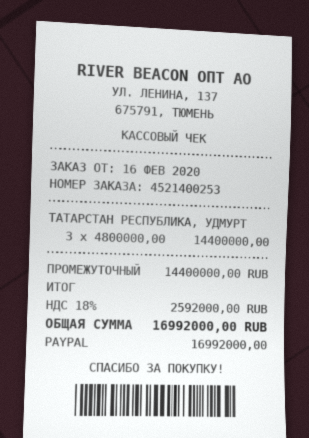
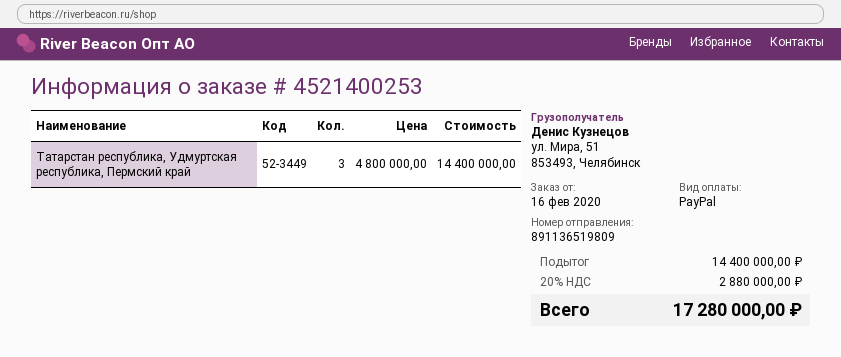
tax: 18% = 2592000.00 -> 20% = 2880000.00
total: 16992000.00 -> 17280000.00

